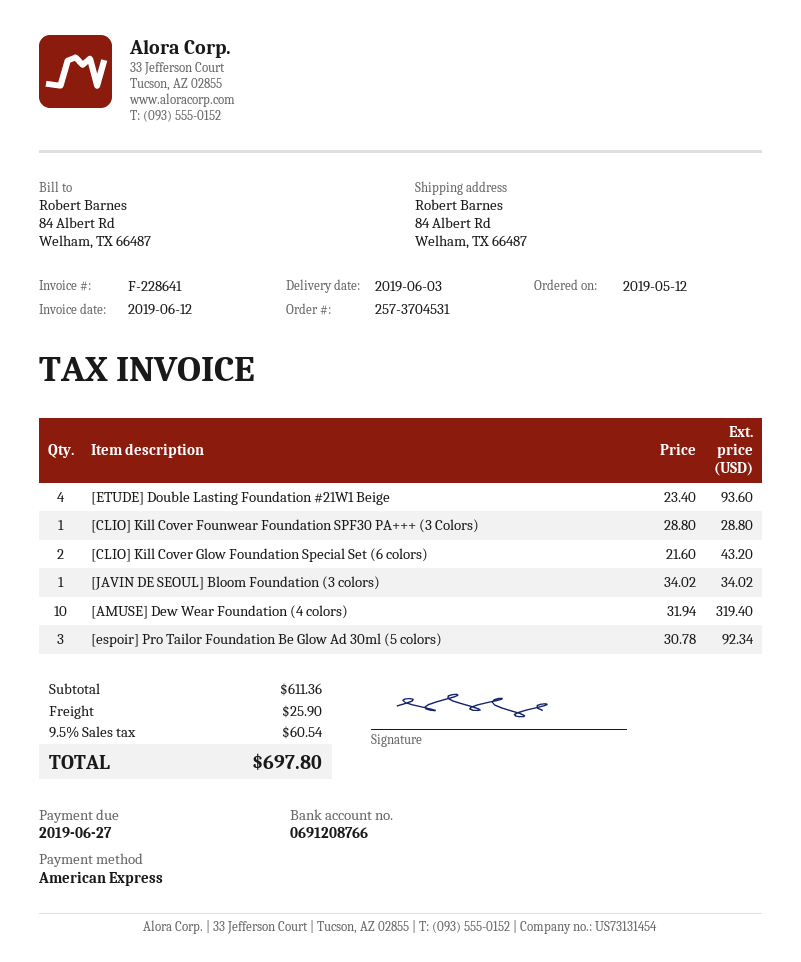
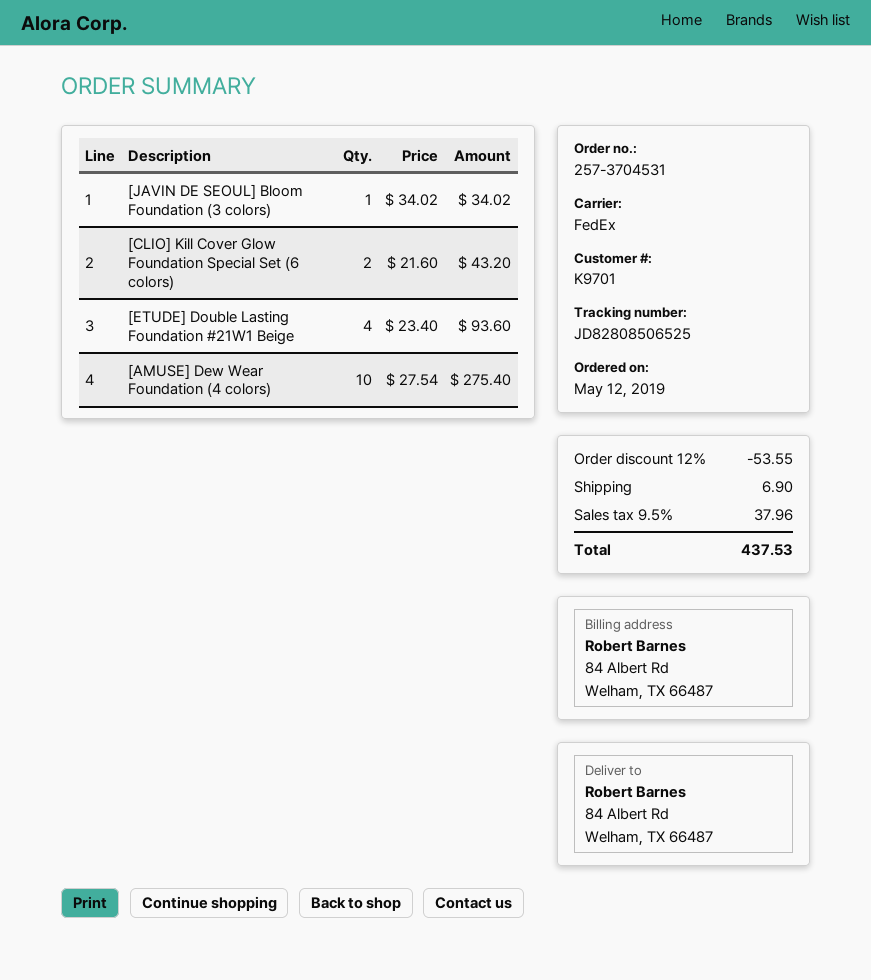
[CLIO] Kill Cover Founwear Foundation SPF30 PA+++ (3 Colors): 1 x 28.80 = 28.80 -> none
[AMUSE] Dew Wear Foundation (4 colors): 10 x 31.94 = 319.40 -> 10 x 27.54 = 275.40
[espoir] Pro Tailor Foundation Be Glow Ad 30ml (5 colors): 3 x 30.78 = 92.34 -> none
discount: none -> 12% = 53.55
shipping: 25.90 -> 6.90
tax: 9.5% = 60.54 -> 9.5% = 37.96
total: 697.80 -> 437.53

